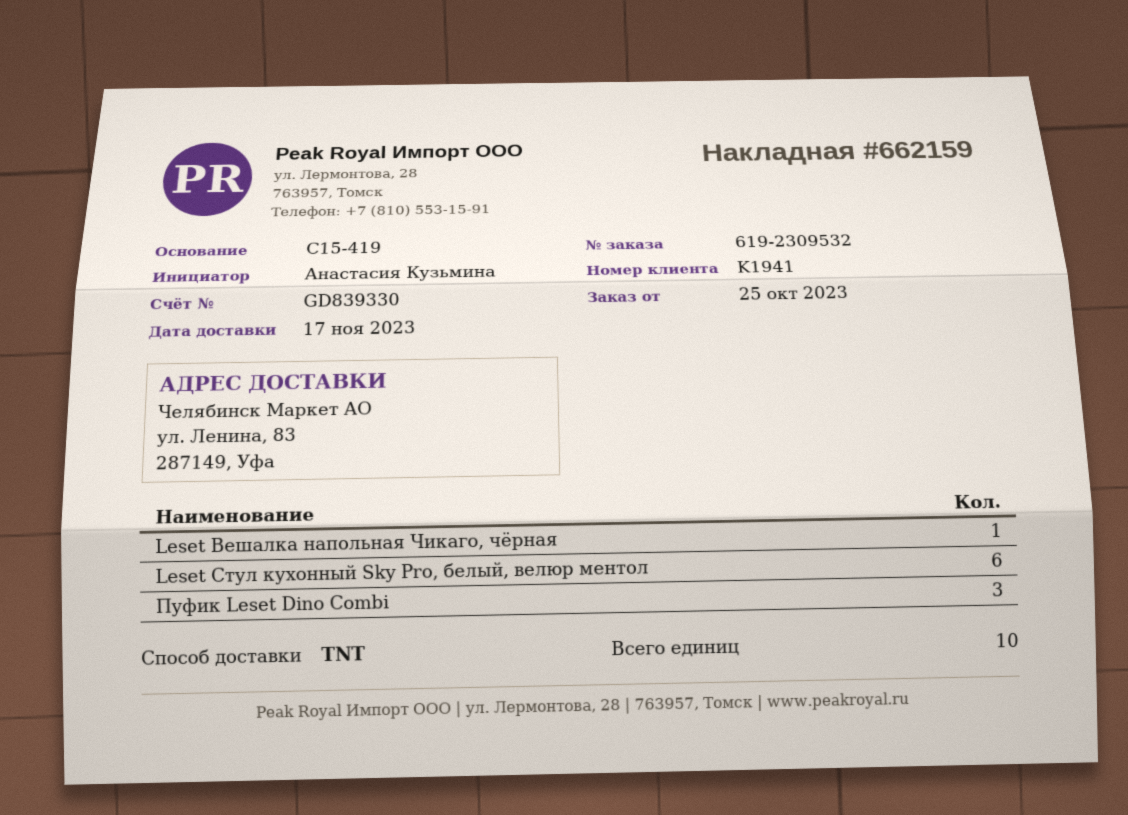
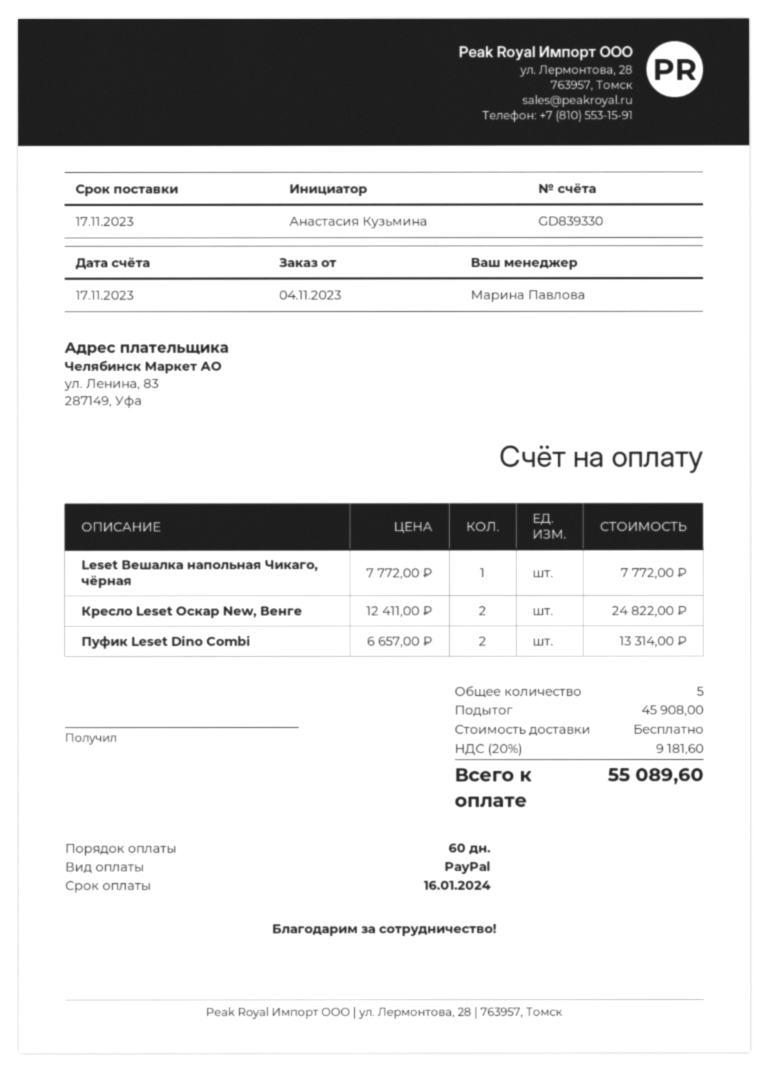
order date: 2023-10-25 -> 2023-11-04
Leset Стул кухонный Sky Pro, белый, велюр ментол: 6 -> none
Пуфик Leset Dino Combi: 3 -> 2
Кресло Leset Оскар New, Венге: none -> 2
total quantity: 10 -> 5

